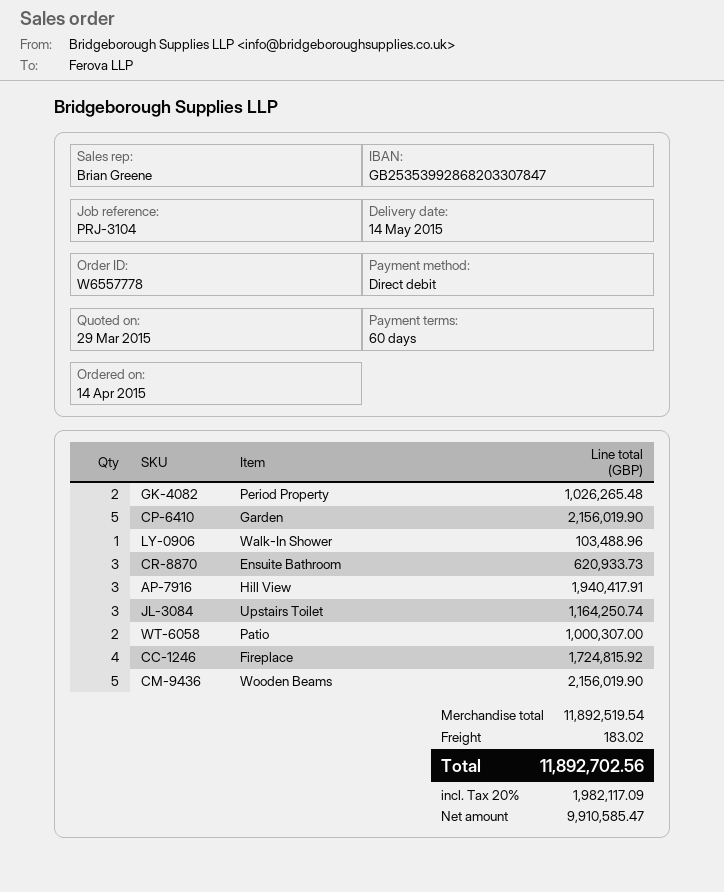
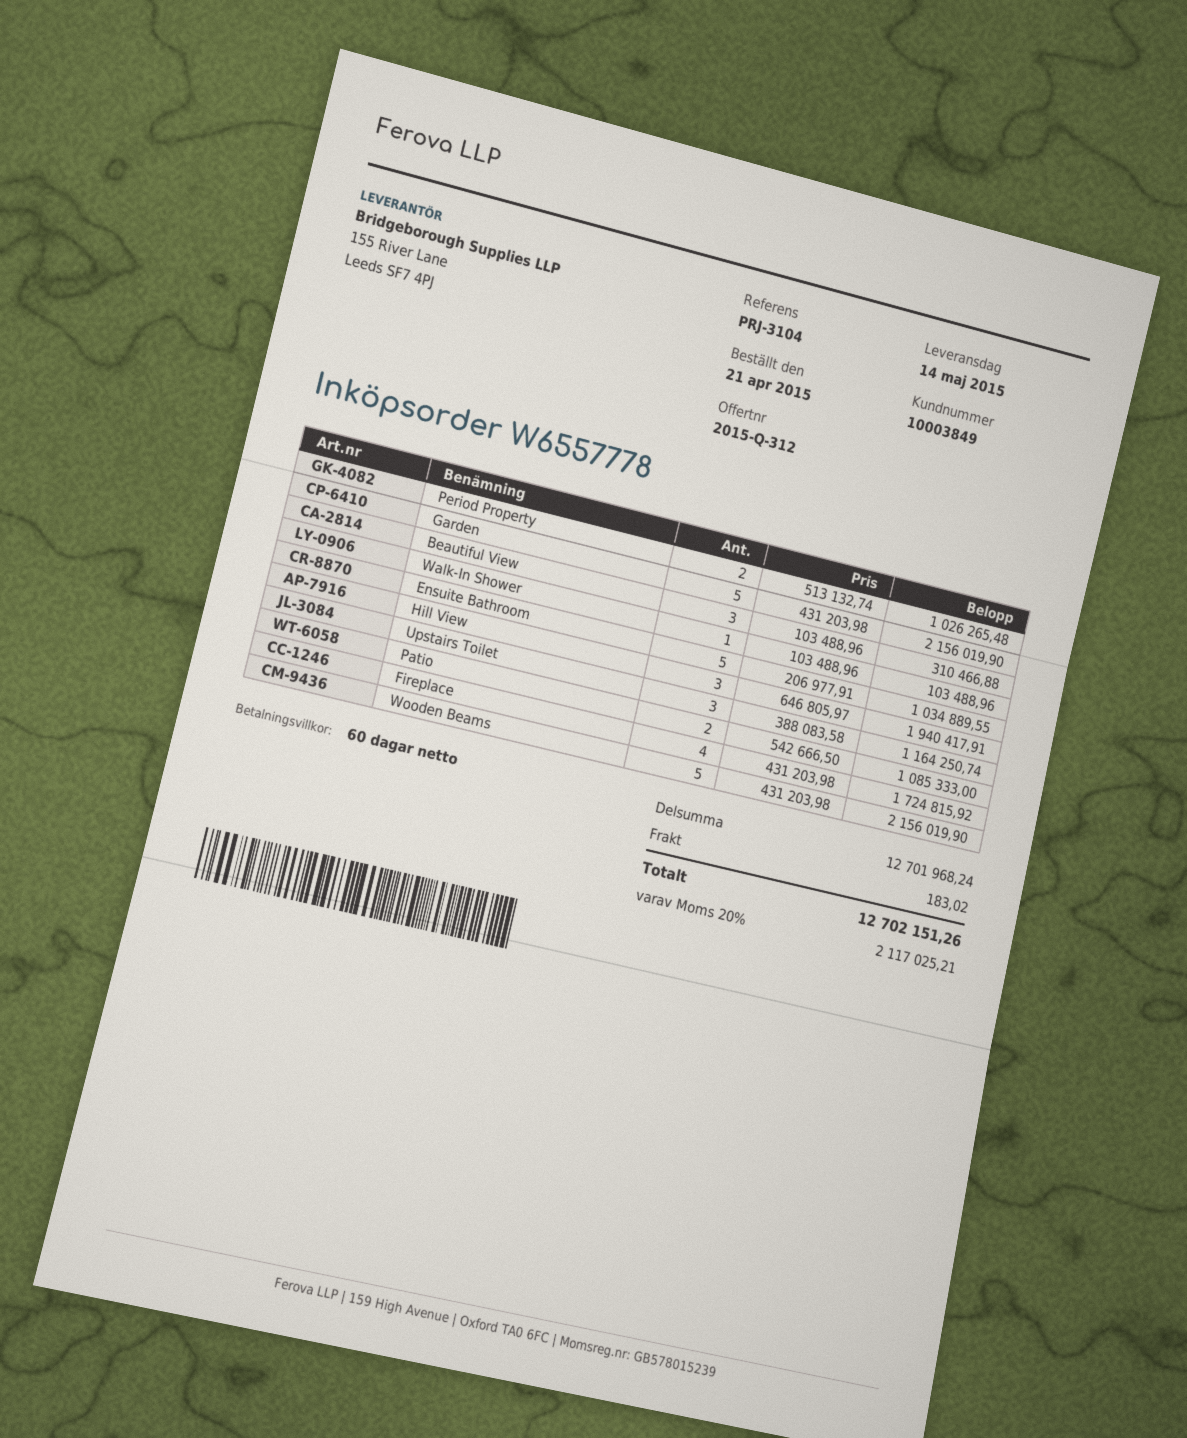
order date: 2015-04-14 -> 2015-04-21
Ensuite Bathroom: 3 for 620933.73 -> 5 for 1034889.55
Patio: 2 for 1000307.00 -> 2 for 1085333.00
Beautiful View: none -> 3 for 310466.88
subtotal: 11892519.54 -> 12701968.24
tax: 20% = 1982117.09 -> 20% = 2117025.21
total: 11892702.56 -> 12702151.26

